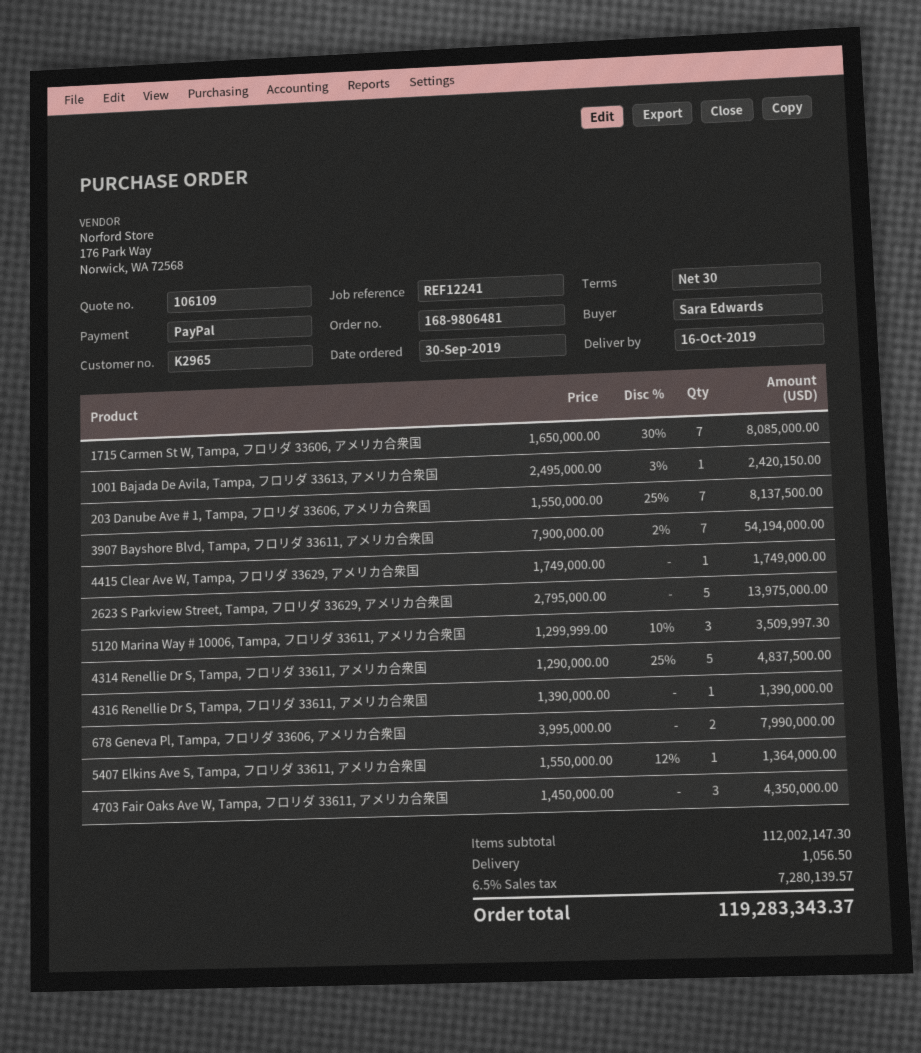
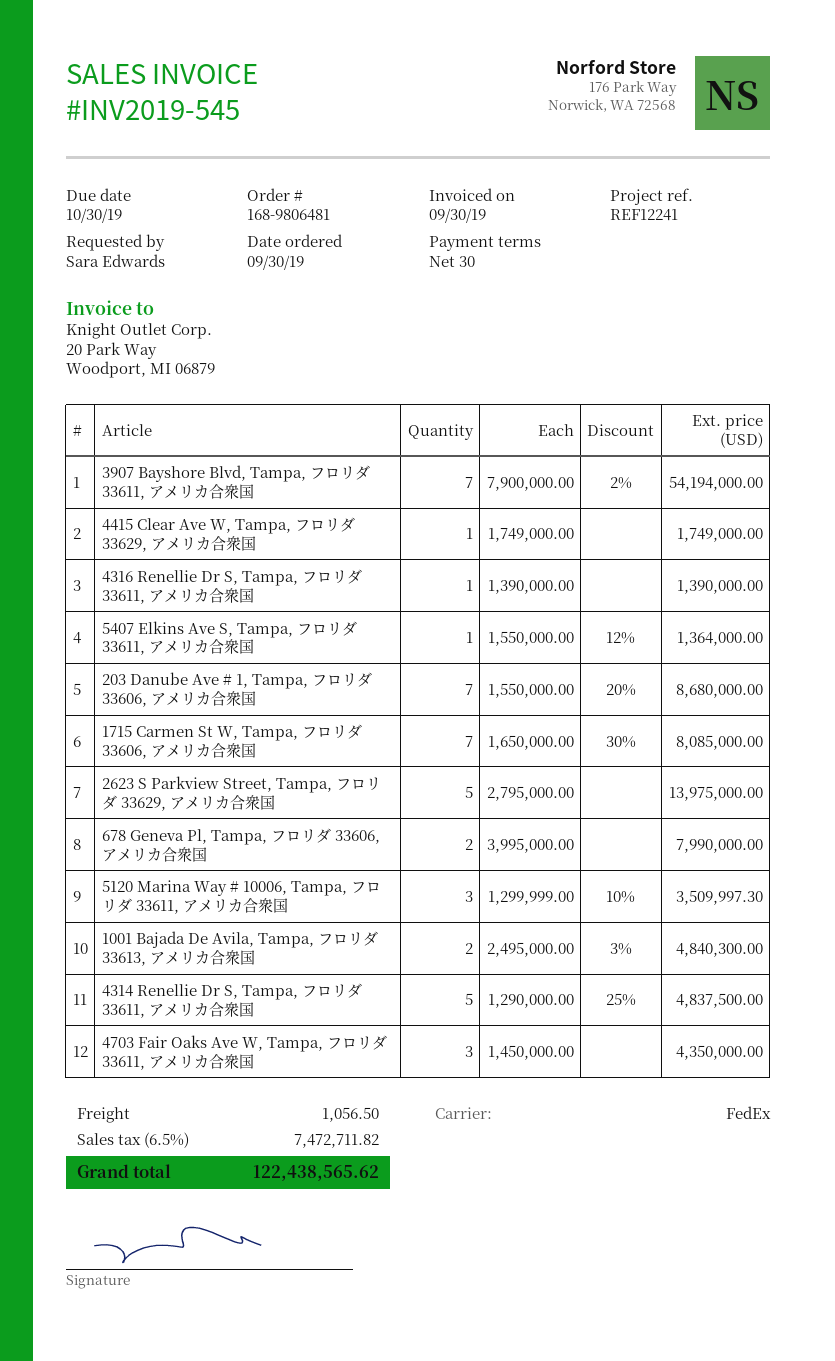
1001 Bajada De Avila, Tampa, フロリダ 33613, アメリカ合衆国: 1 x 2495000.00 - 3% = 2420150.00 -> 2 x 2495000.00 - 3% = 4840300.00
203 Danube Ave # 1, Tampa, フロリダ 33606, アメリカ合衆国: 7 x 1550000.00 - 25% = 8137500.00 -> 7 x 1550000.00 - 20% = 8680000.00
tax: 6.5% = 7280139.57 -> 6.5% = 7472711.82
total: 119283343.37 -> 122438565.62

